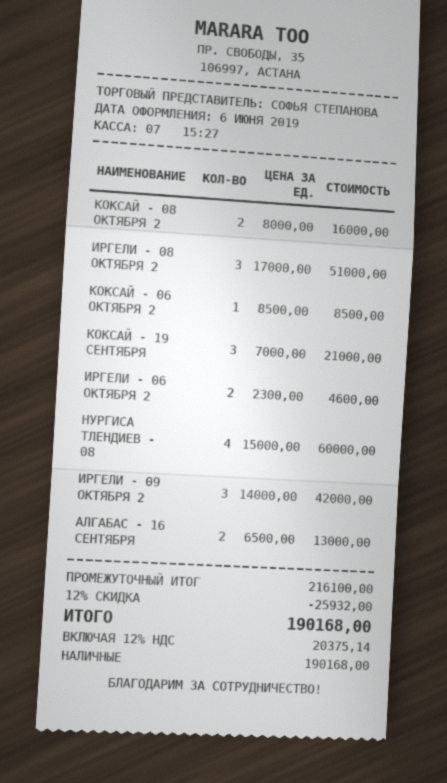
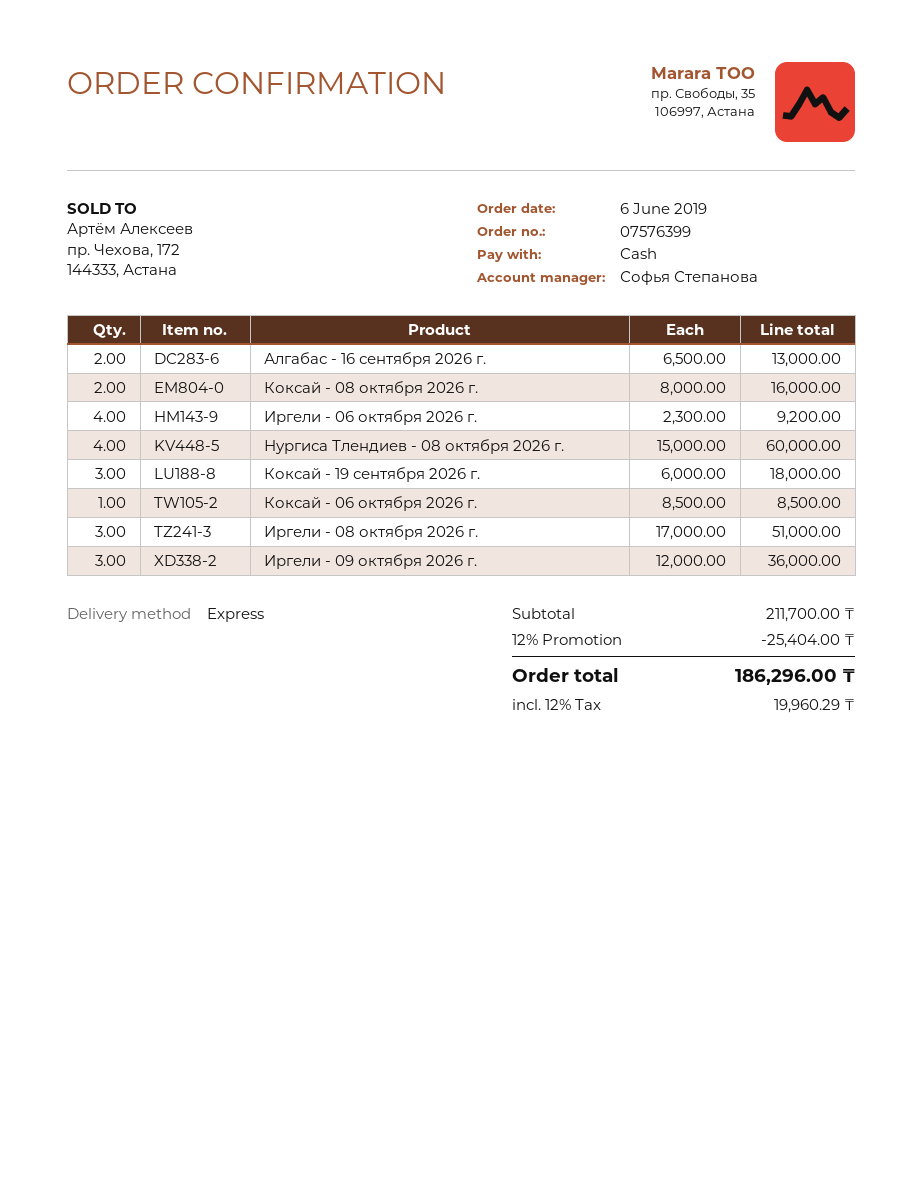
КОКСАЙ - 19 СЕНТЯБРЯ: 3 x 7000.00 = 21000.00 -> 3 x 6000.00 = 18000.00
ИРГЕЛИ - 06 ОКТЯБРЯ 2: 2 x 2300.00 = 4600.00 -> 4 x 2300.00 = 9200.00
ИРГЕЛИ - 09 ОКТЯБРЯ 2: 3 x 14000.00 = 42000.00 -> 3 x 12000.00 = 36000.00
subtotal: 216100.00 -> 211700.00
discount: 12% = 25932.00 -> 12% = 25404.00
tax: 12% = 20375.14 -> 12% = 19960.29
total: 190168.00 -> 186296.00

